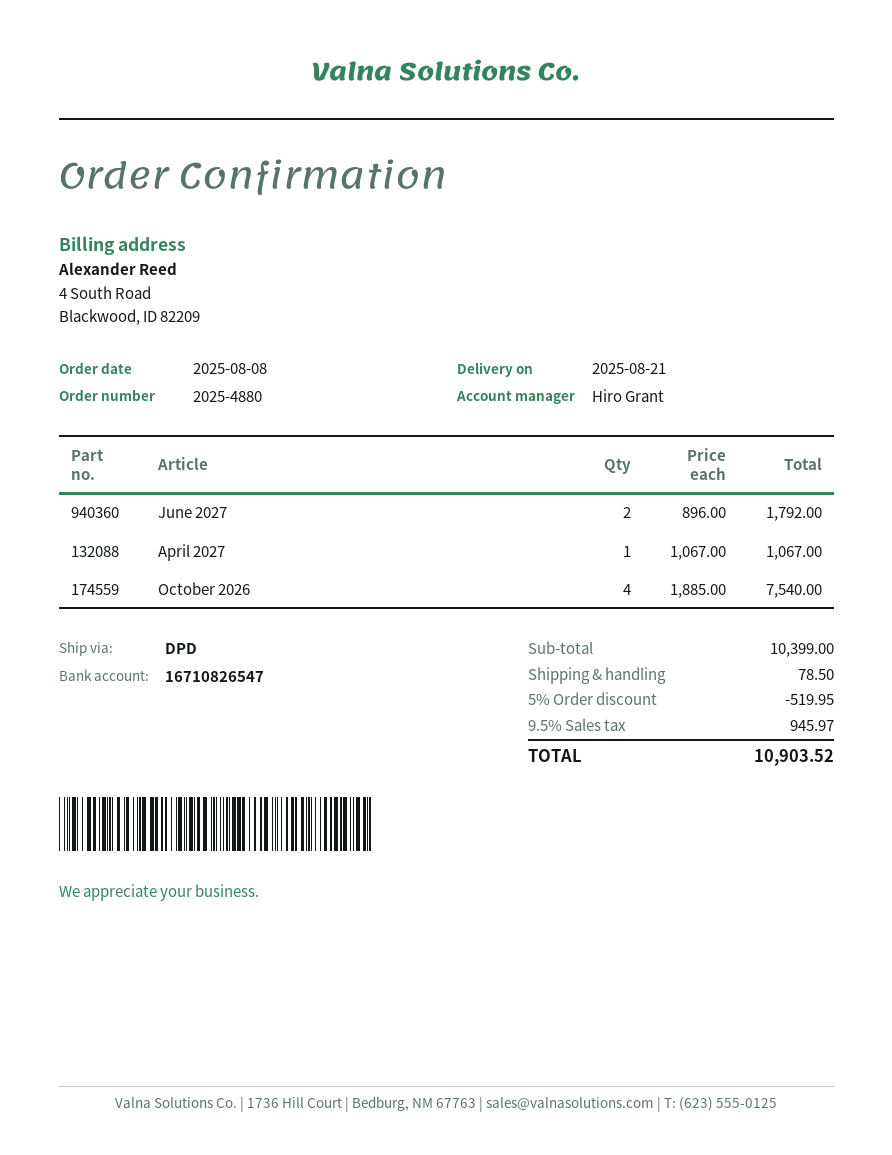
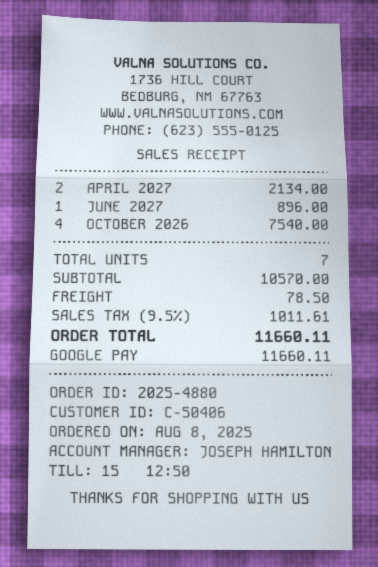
sales rep: Hiro Grant -> JOSEPH HAMILTON
June 2027: 2 for 1792.00 -> 1 for 896.00
April 2027: 1 for 1067.00 -> 2 for 2134.00
subtotal: 10399.00 -> 10570.00
discount: 5% = 519.95 -> none
tax: 9.5% = 945.97 -> 9.5% = 1011.61
total: 10903.52 -> 11660.11

